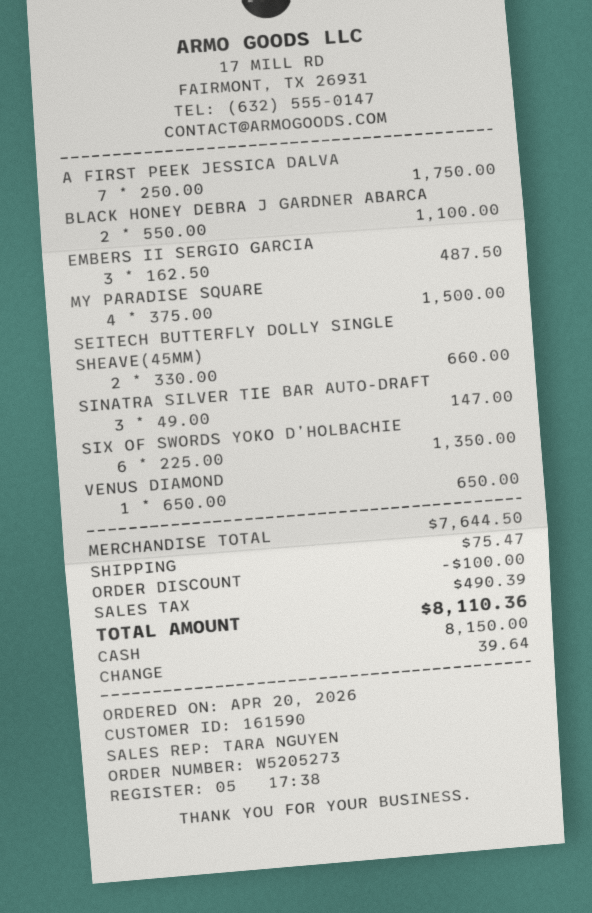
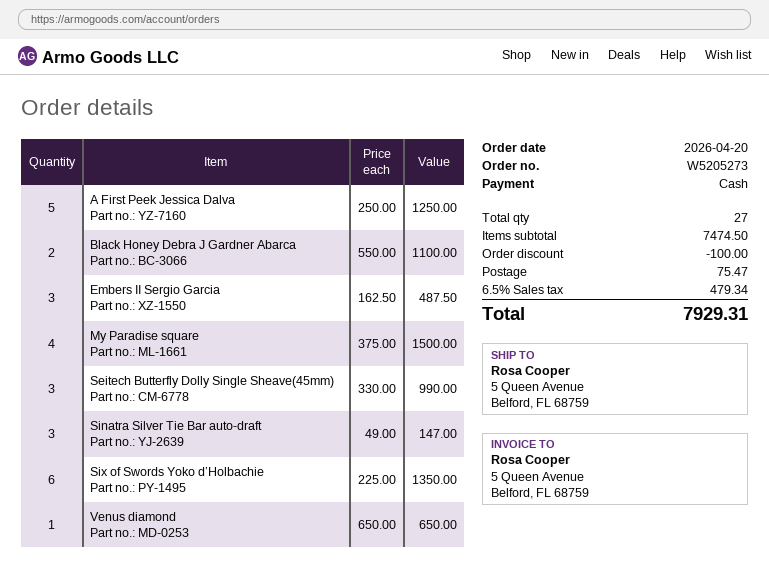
A FIRST PEEK JESSICA DALVA: 7 x 250.00 = 1750.00 -> 5 x 250.00 = 1250.00
SEITECH BUTTERFLY DOLLY SINGLE SHEAVE(45MM): 2 x 330.00 = 660.00 -> 3 x 330.00 = 990.00
subtotal: 7644.50 -> 7474.50
tax: 490.39 -> 479.34
total: 8110.36 -> 7929.31

